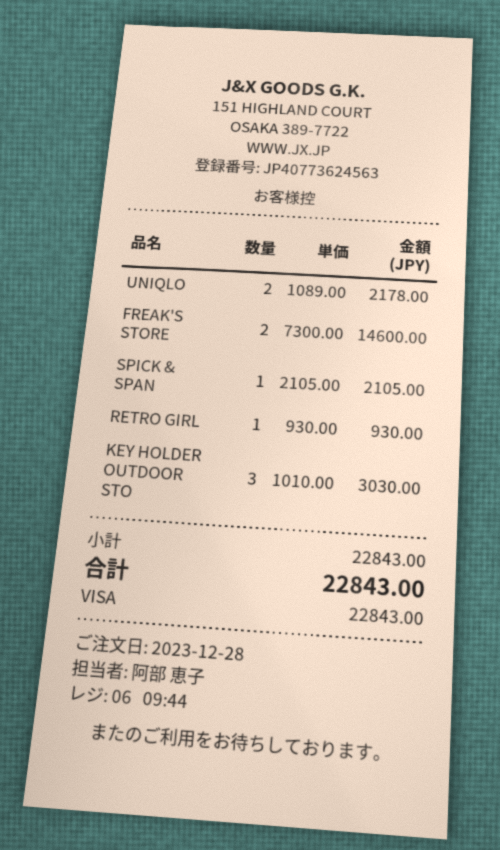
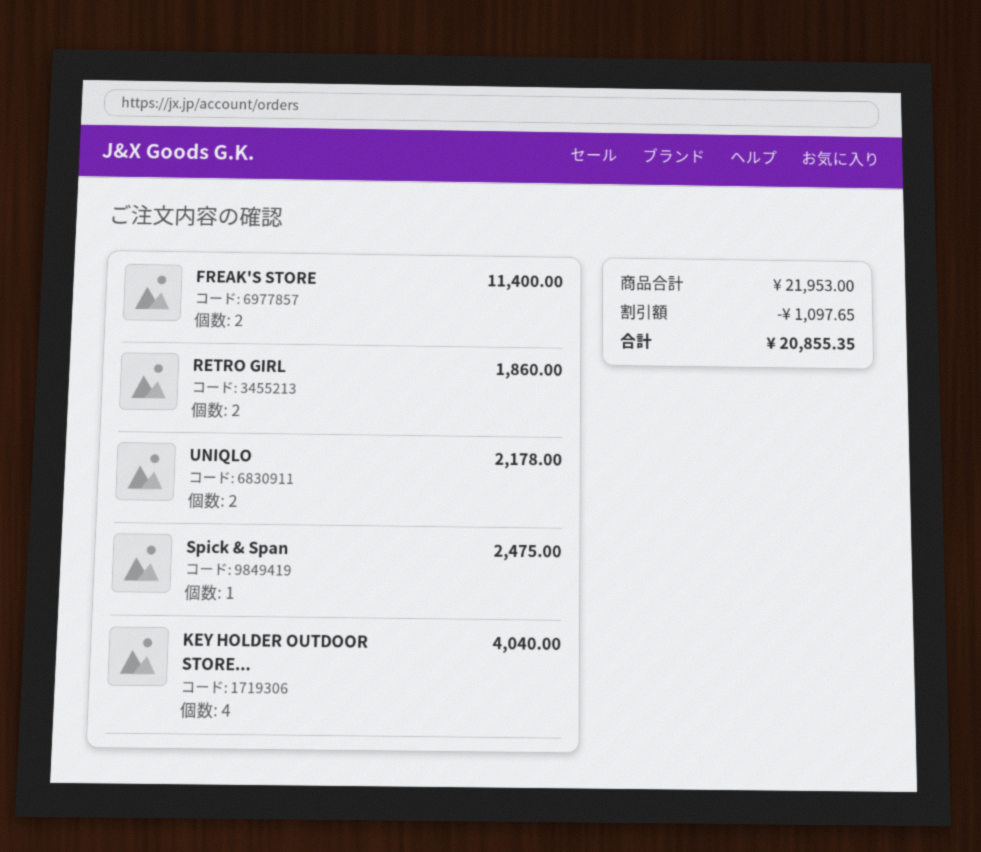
FREAK'S STORE: 2 for 14600.00 -> 2 for 11400.00
SPICK & SPAN: 1 for 2105.00 -> 1 for 2475.00
RETRO GIRL: 1 for 930.00 -> 2 for 1860.00
KEY HOLDER OUTDOOR STO: 3 for 3030.00 -> 4 for 4040.00
subtotal: 22843.00 -> 21953.00
discount: none -> 1097.65
total: 22843.00 -> 20855.35

